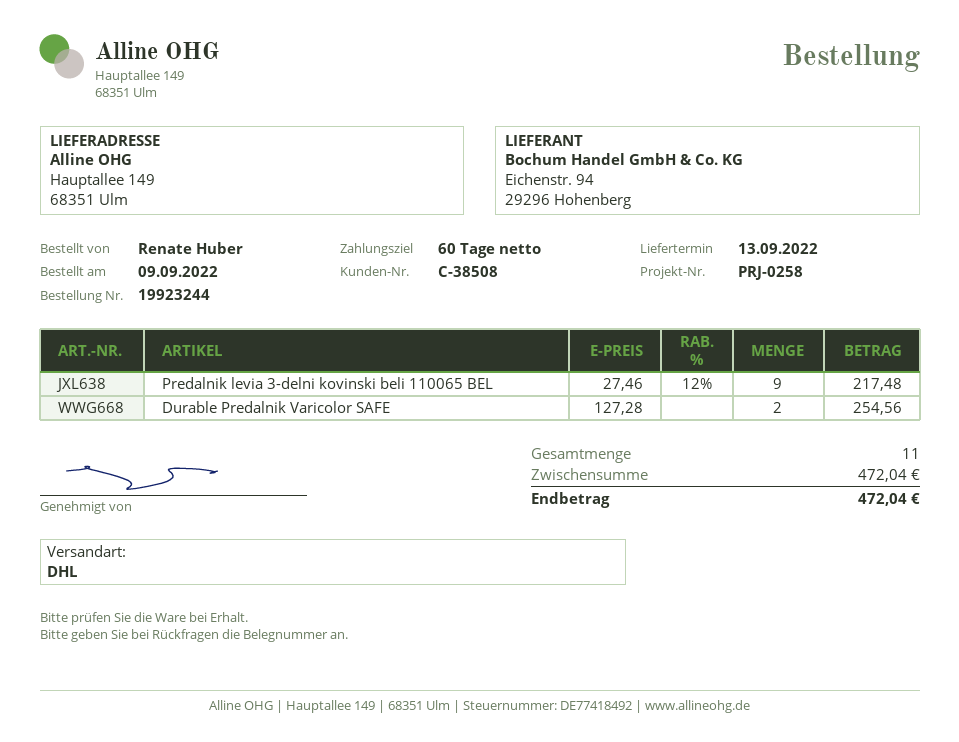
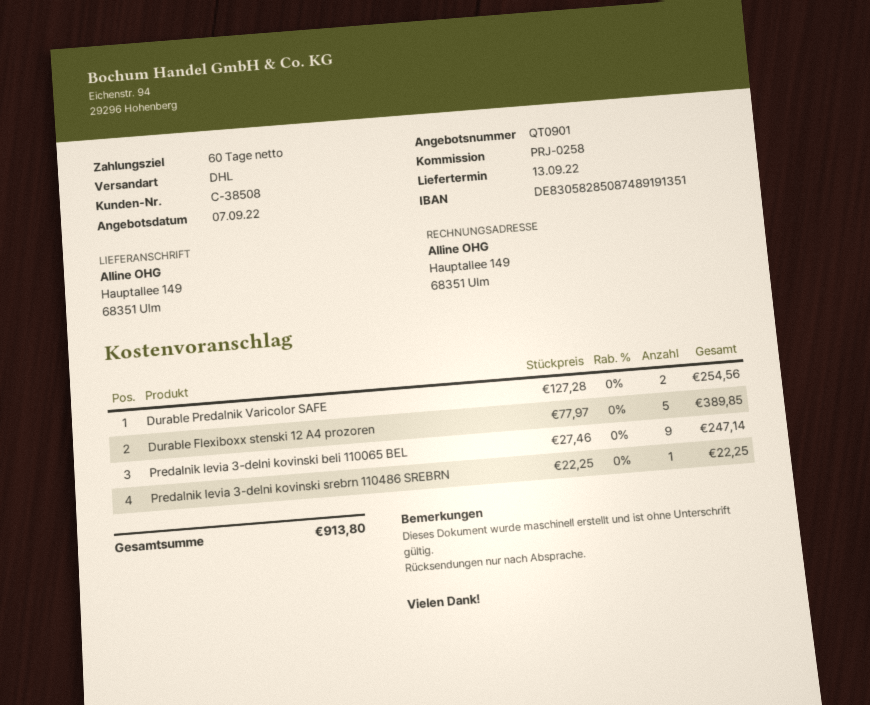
Predalnik levia 3-delni kovinski beli 110065 BEL: 9 x 27.46 - 12% = 217.48 -> 9 x 27.46 = 247.14
Durable Flexiboxx stenski 12 A4 prozoren: none -> 5 x 77.97 = 389.85
Predalnik levia 3-delni kovinski srebrn 110486 SREBRN: none -> 1 x 22.25 = 22.25
total: 472.04 -> 913.80

